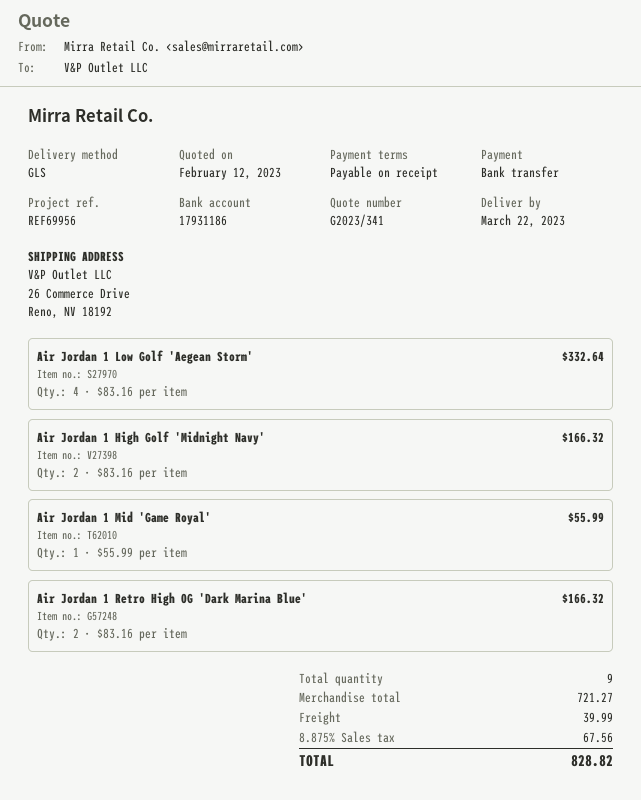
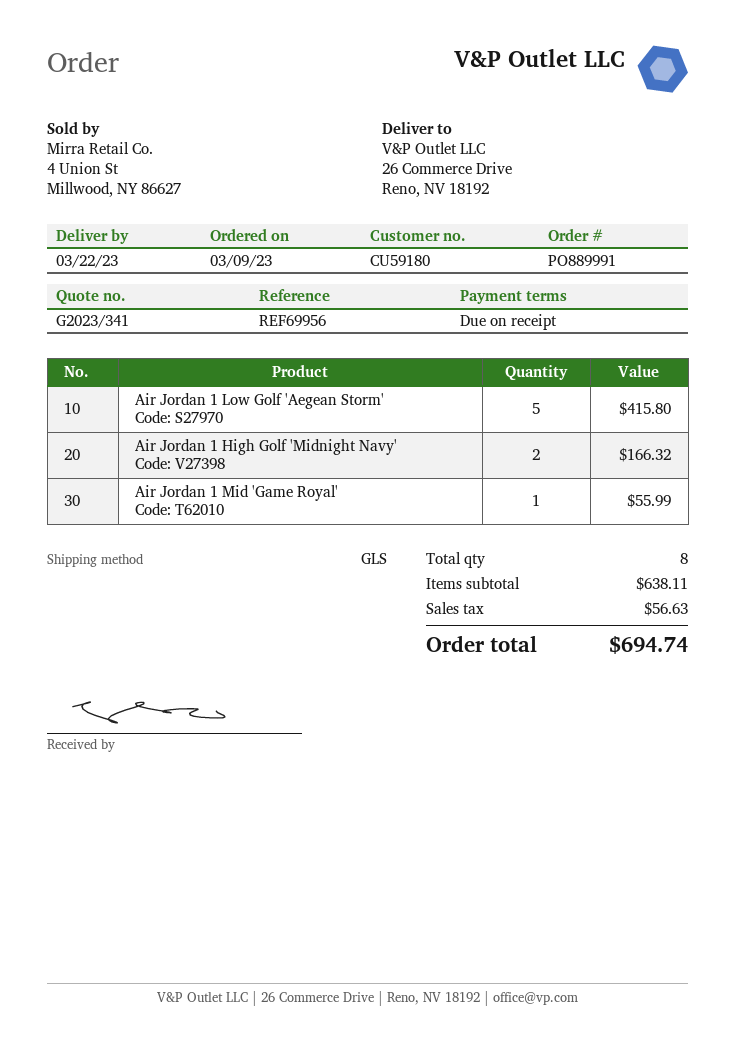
Air Jordan 1 Low Golf 'Aegean Storm': 4 for 332.64 -> 5 for 415.80
Air Jordan 1 Retro High OG 'Dark Marina Blue': 2 for 166.32 -> none
total quantity: 9 -> 8
subtotal: 721.27 -> 638.11
shipping: 39.99 -> none
tax: 67.56 -> 56.63
total: 828.82 -> 694.74

